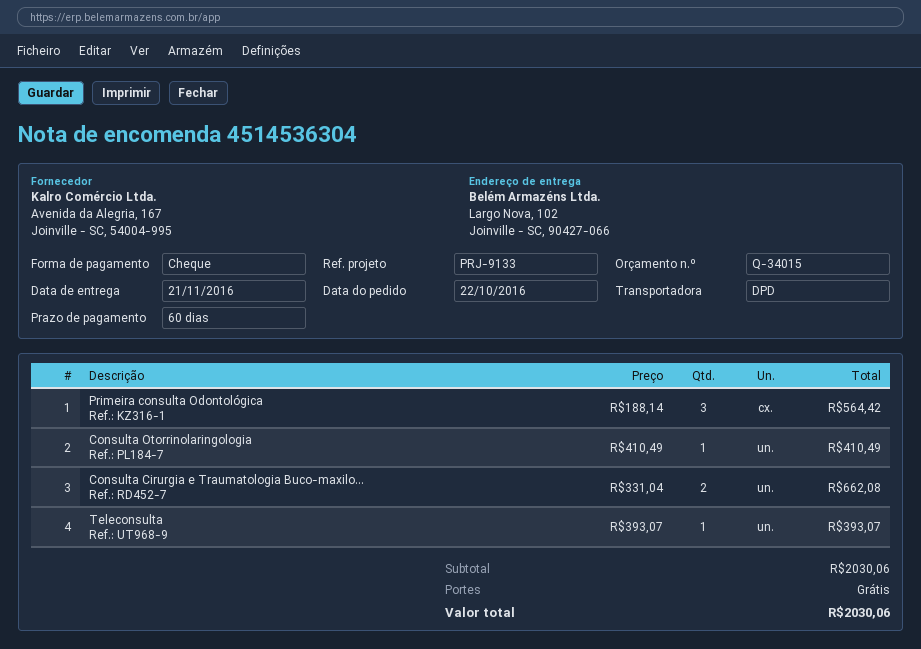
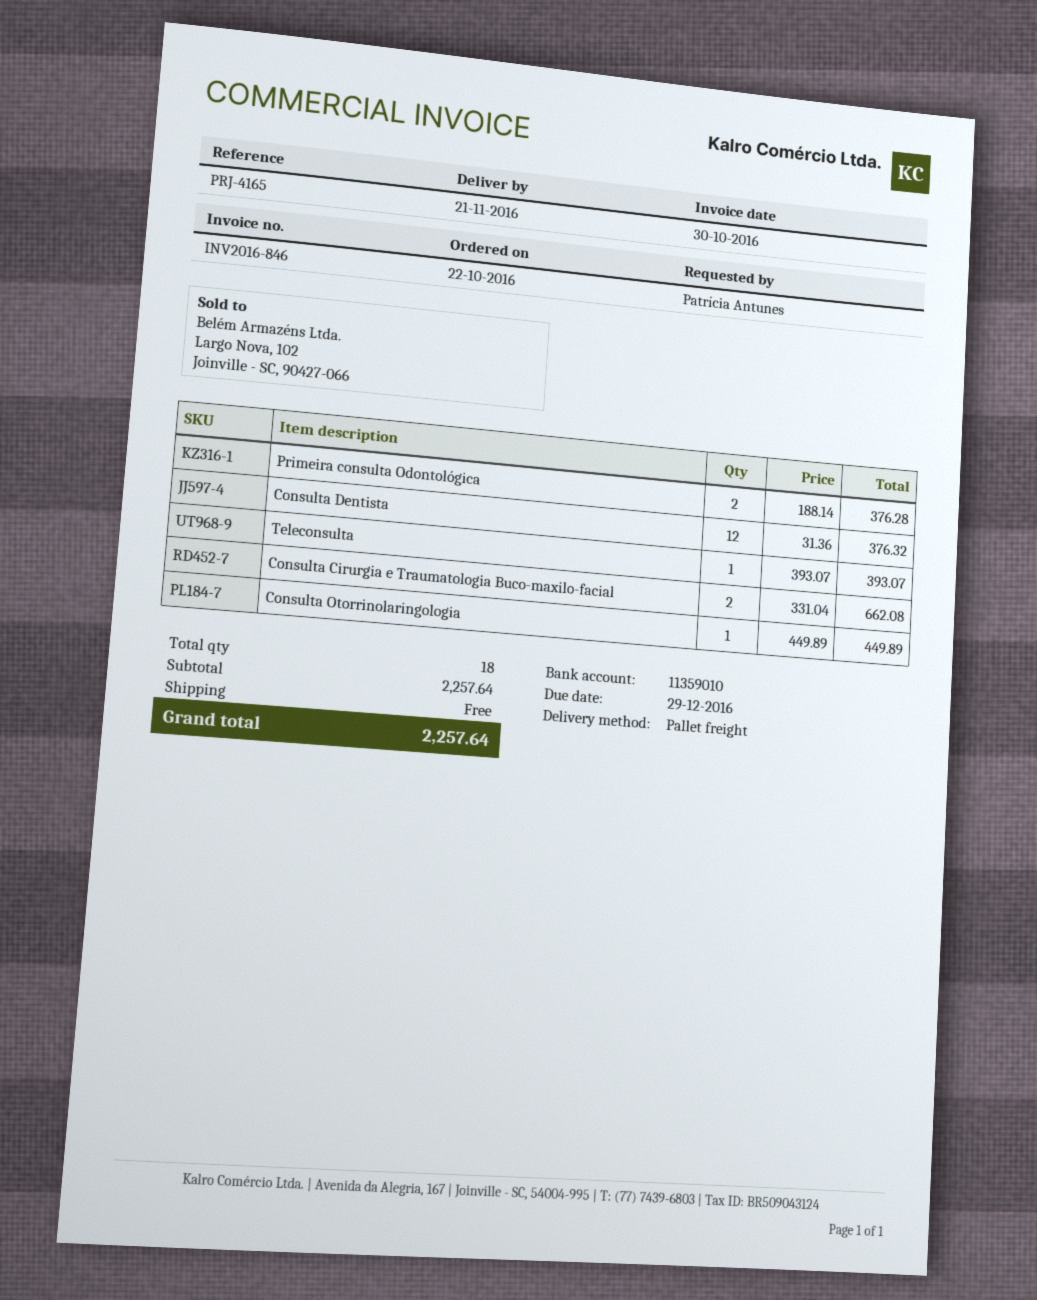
reference: PRJ-9133 -> PRJ-4165
shipping method: DPD -> pallet freight
Primeira consulta Odontológica: 3 x 188.14 = 564.42 -> 2 x 188.14 = 376.28
Consulta Otorrinolaringologia: 1 x 410.49 = 410.49 -> 1 x 449.89 = 449.89
Consulta Dentista: none -> 12 x 31.36 = 376.32
subtotal: 2030.06 -> 2257.64
total: 2030.06 -> 2257.64

